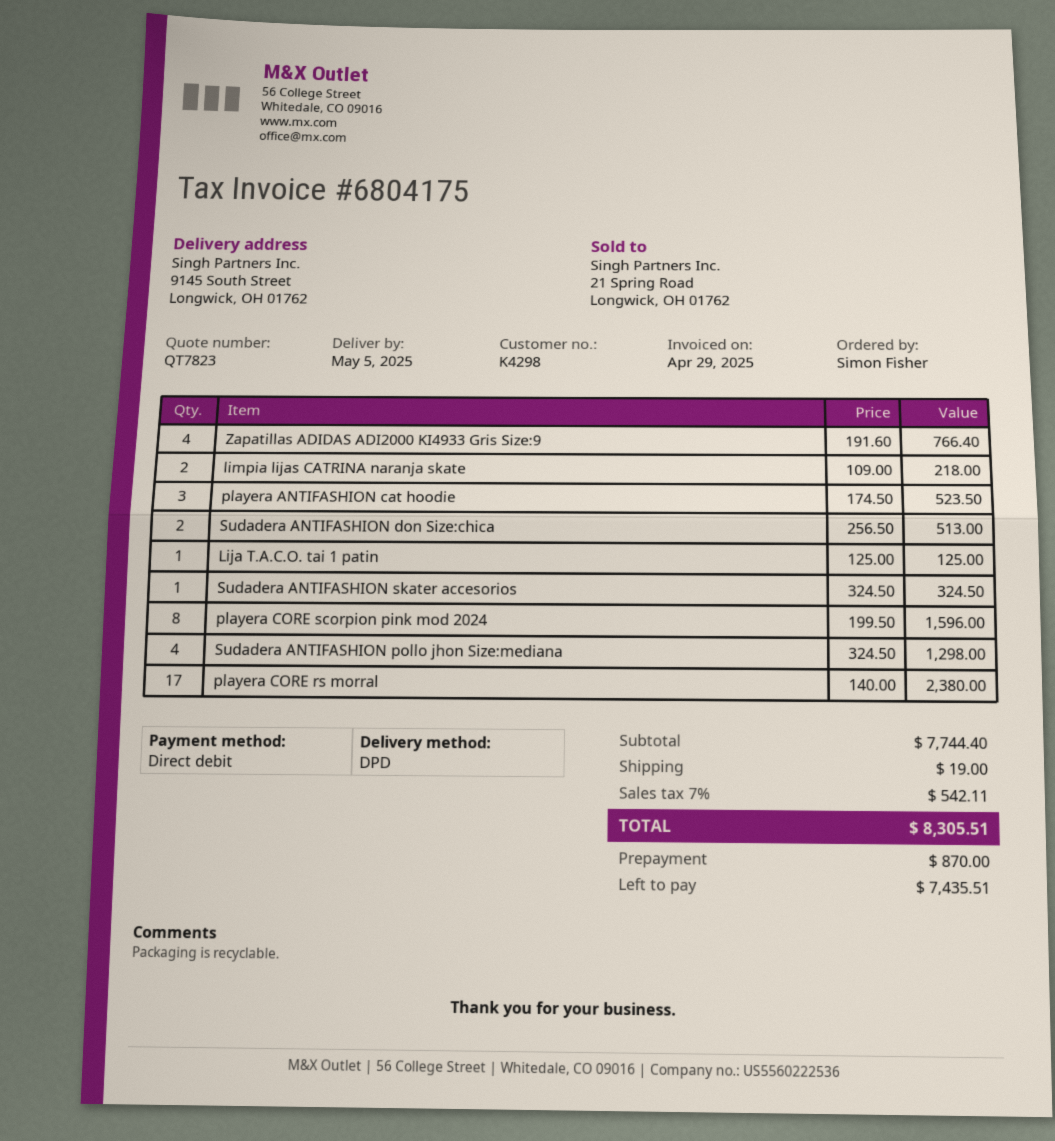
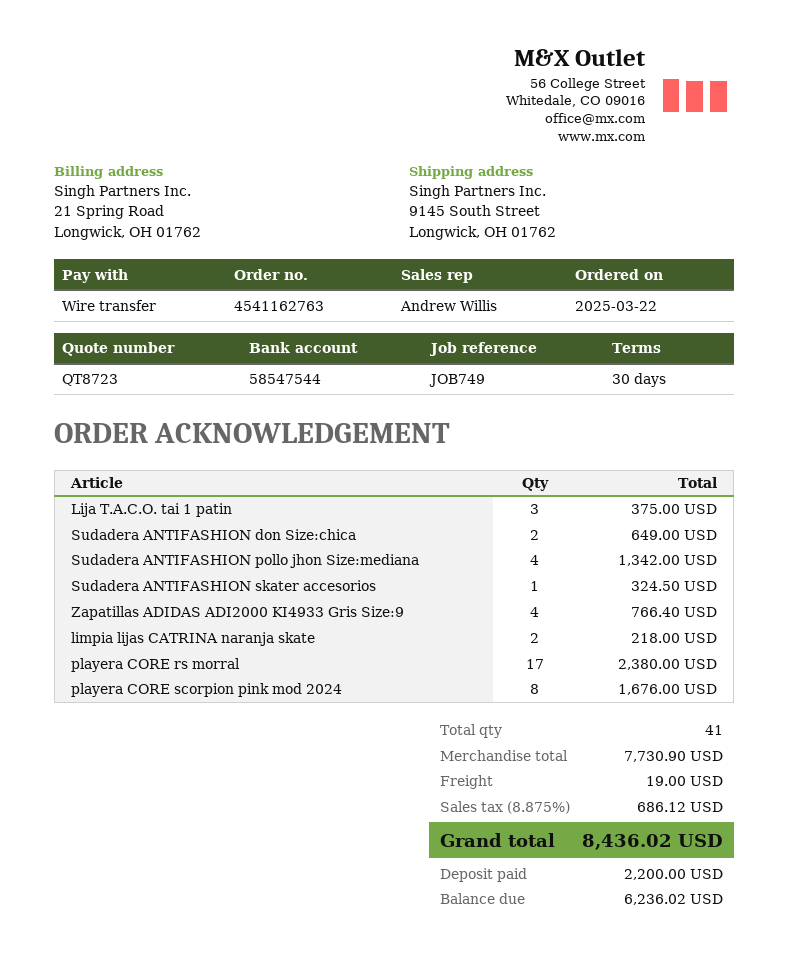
quote number: QT7823 -> QT8723
payment method: direct debit -> bank transfer
playera ANTIFASHION cat hoodie: 3 for 523.50 -> none
Sudadera ANTIFASHION don Size:chica: 2 for 513.00 -> 2 for 649.00
Lija T.A.C.O. tai 1 patin: 1 for 125.00 -> 3 for 375.00
playera CORE scorpion pink mod 2024: 8 for 1596.00 -> 8 for 1676.00
Sudadera ANTIFASHION pollo jhon Size:mediana: 4 for 1298.00 -> 4 for 1342.00
subtotal: 7744.40 -> 7730.90
tax: 7% = 542.11 -> 8.875% = 686.12
total: 8305.51 -> 8436.02
deposit: 870.00 -> 2200.00
balance: 7435.51 -> 6236.02

